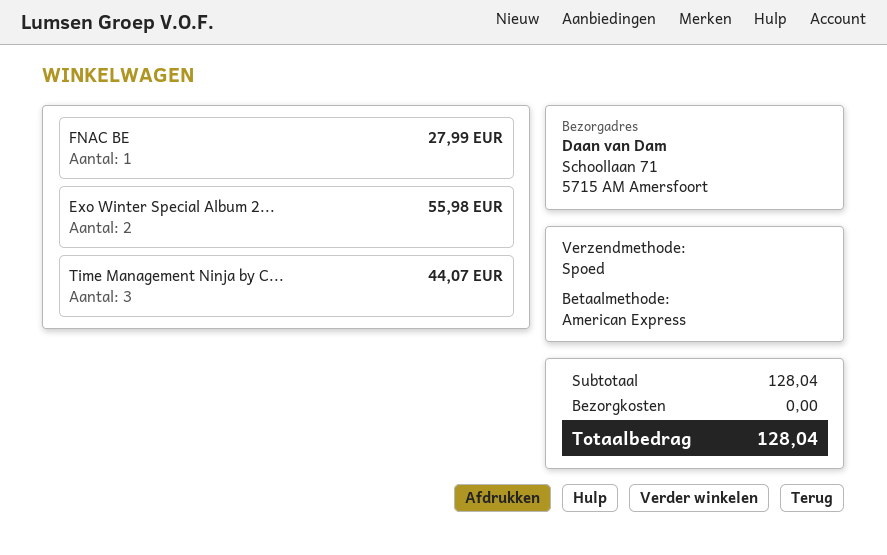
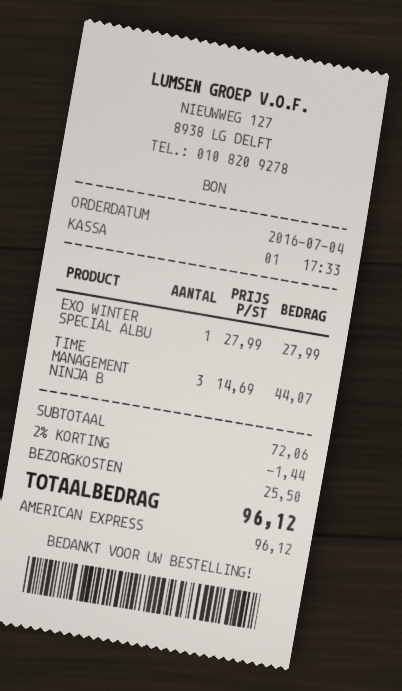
FNAC BE: 1 for 27.99 -> none
Exo Winter Special Album 2...: 2 for 55.98 -> 1 for 27.99
subtotal: 128.04 -> 72.06
discount: none -> 2% = 1.44
shipping: 0.00 -> 25.50
total: 128.04 -> 96.12

